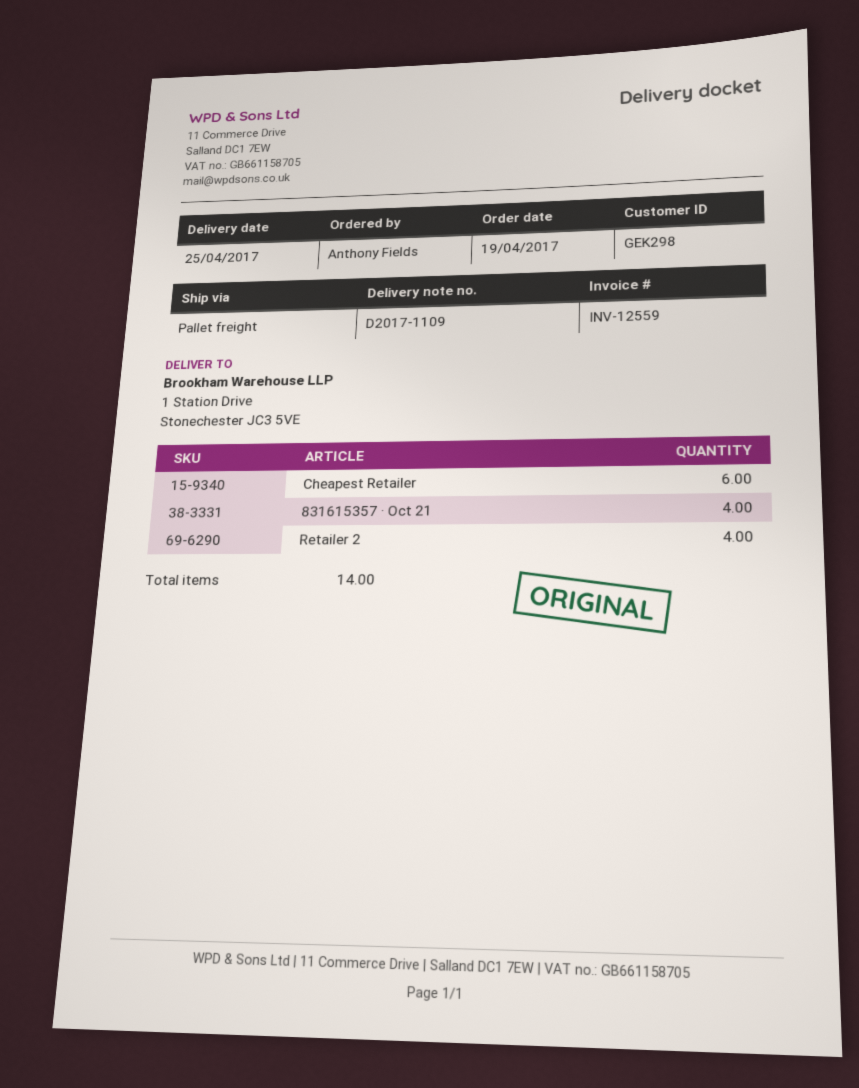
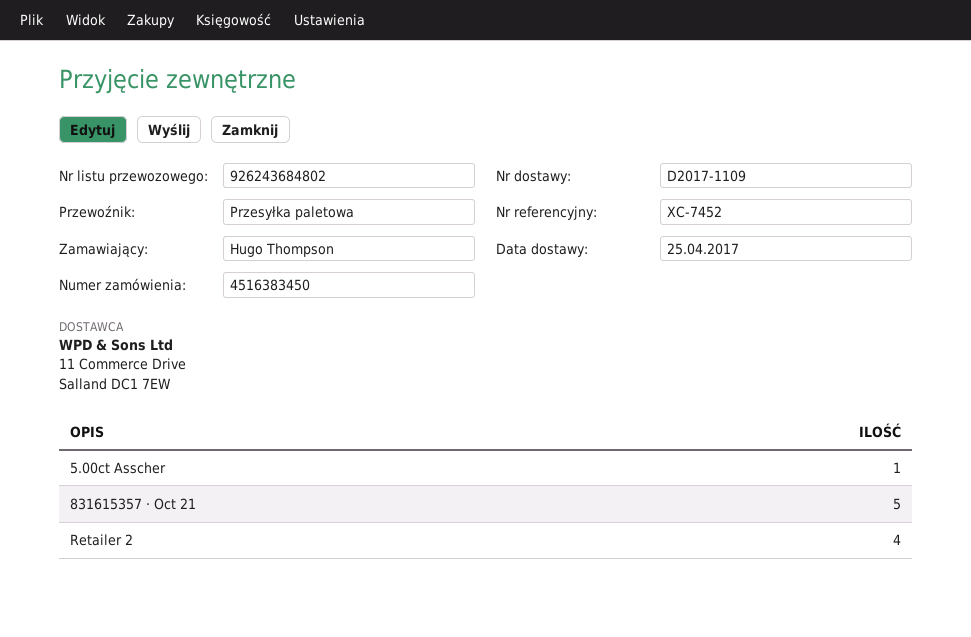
ordered by: Anthony Fields -> Hugo Thompson
Cheapest Retailer: 6 -> none
831615357 · Oct 21: 4 -> 5
5.00ct Asscher: none -> 1

